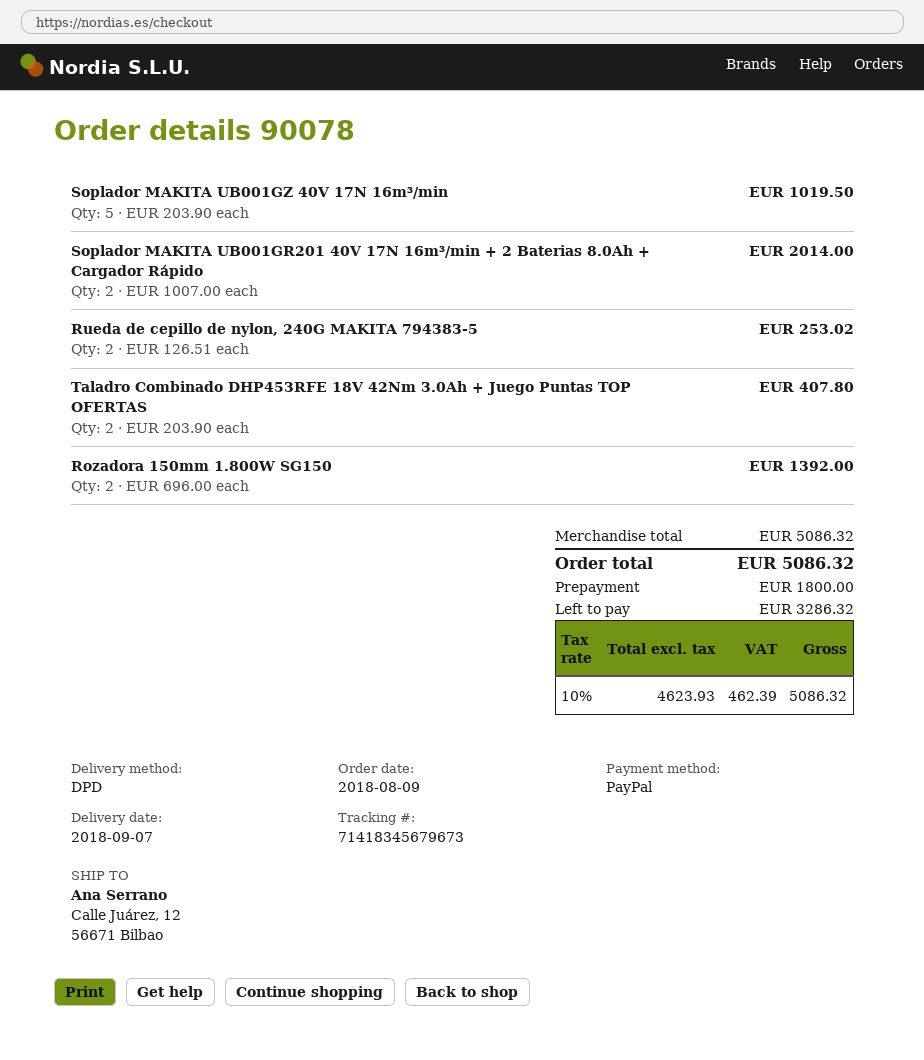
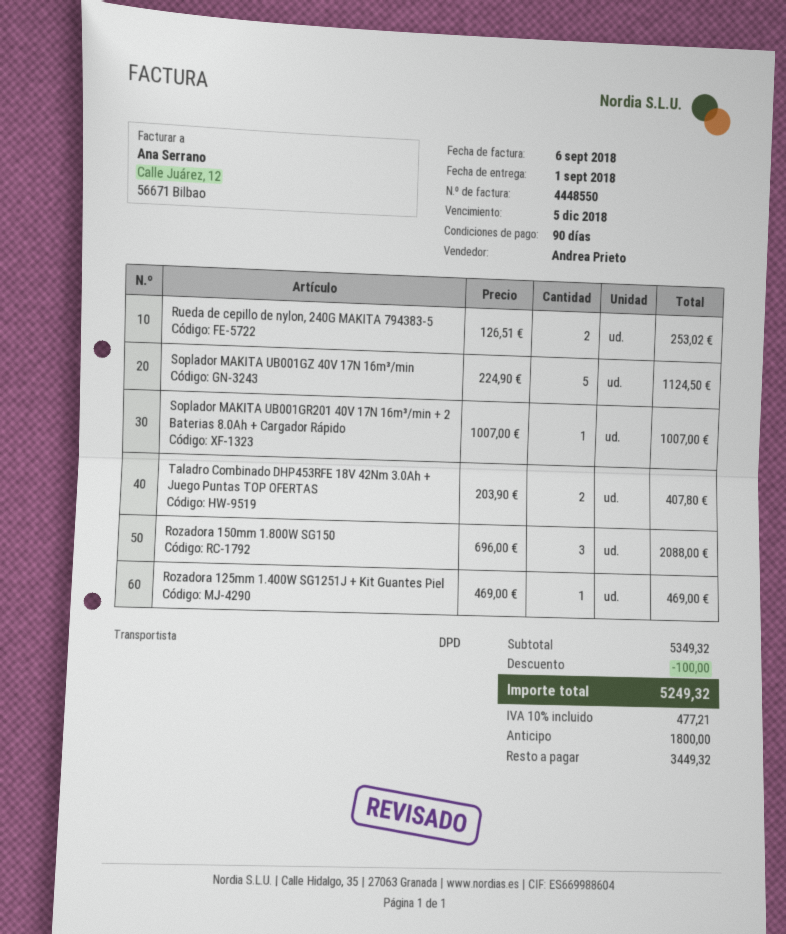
delivery date: 2018-09-07 -> 2018-09-01
Soplador MAKITA UB001GZ 40V 17N 16m³/min: 5 x 203.90 = 1019.50 -> 5 x 224.90 = 1124.50
Soplador MAKITA UB001GR201 40V 17N 16m³/min + 2 Baterias 8.0Ah + Cargador Rápido: 2 x 1007.00 = 2014.00 -> 1 x 1007.00 = 1007.00
Rozadora 150mm 1.800W SG150: 2 x 696.00 = 1392.00 -> 3 x 696.00 = 2088.00
Rozadora 125mm 1.400W SG1251J + Kit Guantes Piel: none -> 1 x 469.00 = 469.00
subtotal: 5086.32 -> 5349.32
discount: none -> 100.00
tax: 10% = 462.39 -> 10% = 477.21
total: 5086.32 -> 5249.32
balance: 3286.32 -> 3449.32

